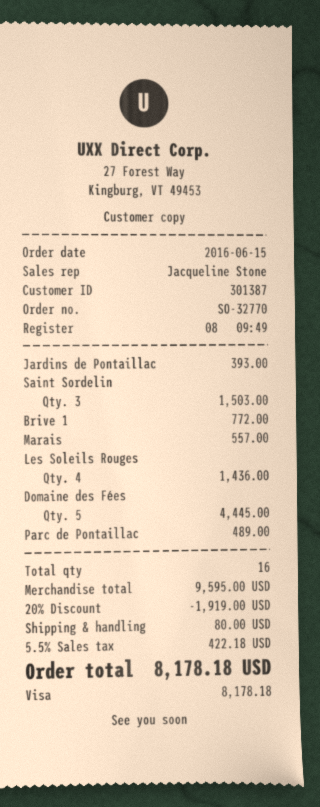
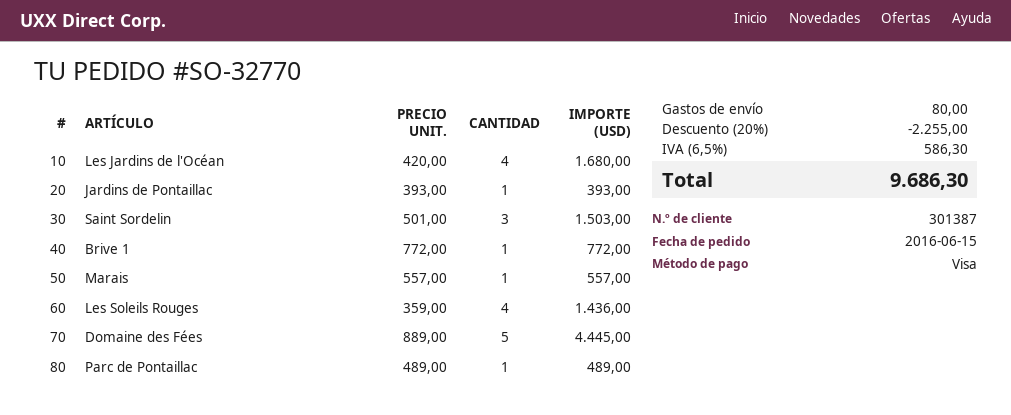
Les Jardins de l'Océan: none -> 4 for 1680.00
discount: 20% = 1919.00 -> 20% = 2255.00
tax: 5.5% = 422.18 -> 6.5% = 586.30
total: 8178.18 -> 9686.30

